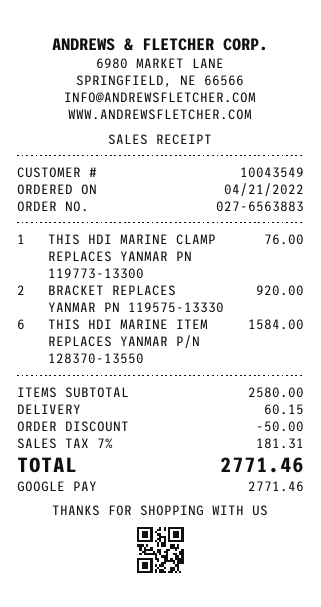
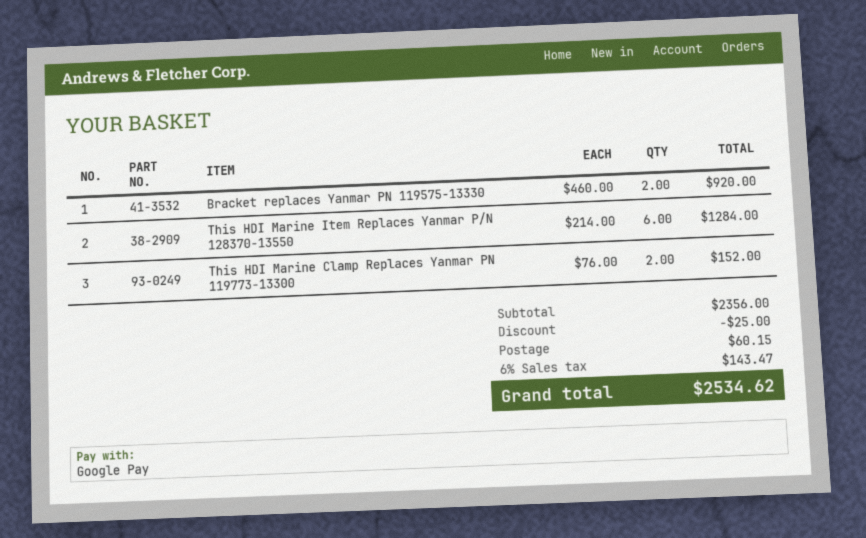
THIS HDI MARINE CLAMP REPLACES YANMAR PN 119773-13300: 1 for 76.00 -> 2 for 152.00
THIS HDI MARINE ITEM REPLACES YANMAR P/N 128370-13550: 6 for 1584.00 -> 6 for 1284.00
subtotal: 2580.00 -> 2356.00
discount: 50.00 -> 25.00
tax: 7% = 181.31 -> 6% = 143.47
total: 2771.46 -> 2534.62

